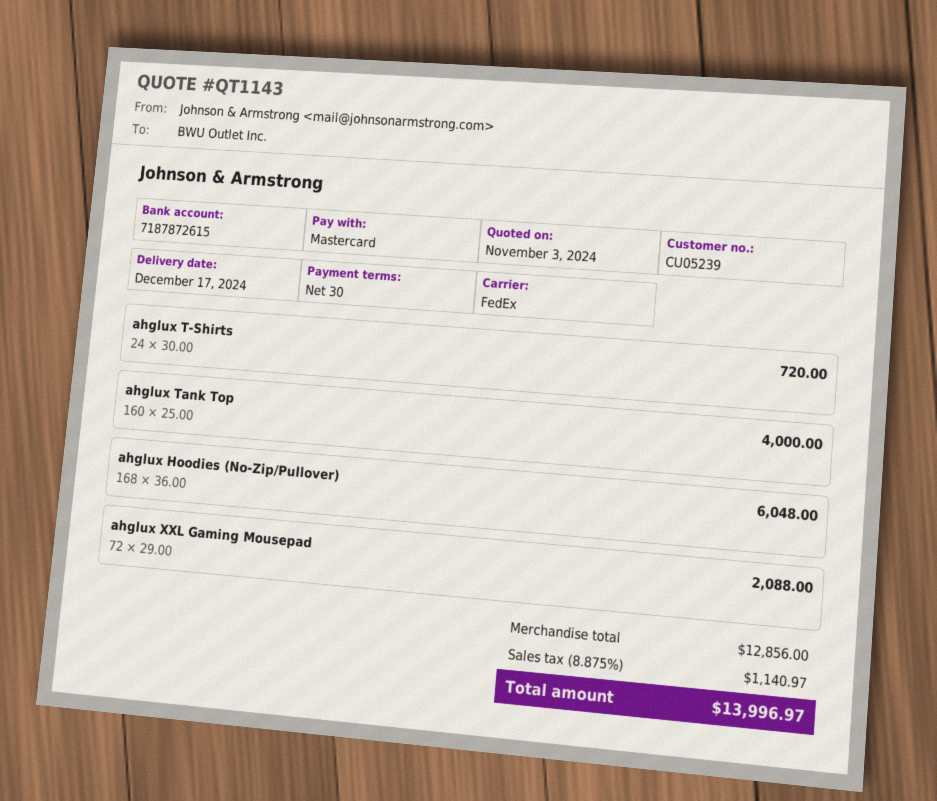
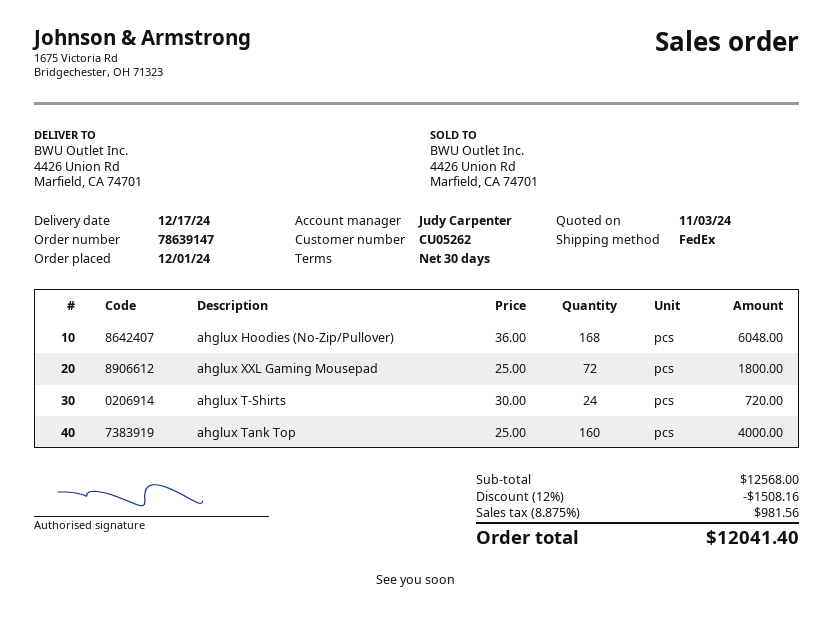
customer number: CU05239 -> CU05262
ahglux XXL Gaming Mousepad: 72 x 29.00 = 2088.00 -> 72 x 25.00 = 1800.00
subtotal: 12856.00 -> 12568.00
discount: none -> 12% = 1508.16
tax: 8.875% = 1140.97 -> 8.875% = 981.56
total: 13996.97 -> 12041.40

